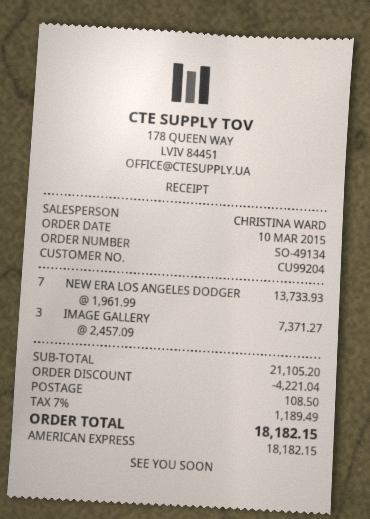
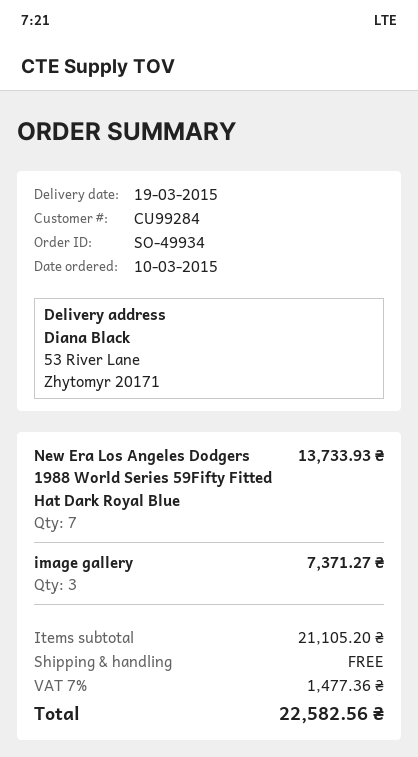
order number: SO-49134 -> SO-49934
customer number: CU99204 -> CU99284
discount: 4221.04 -> none
shipping: 108.50 -> 0.00
tax: 7% = 1189.49 -> 7% = 1477.36
total: 18182.15 -> 22582.56

